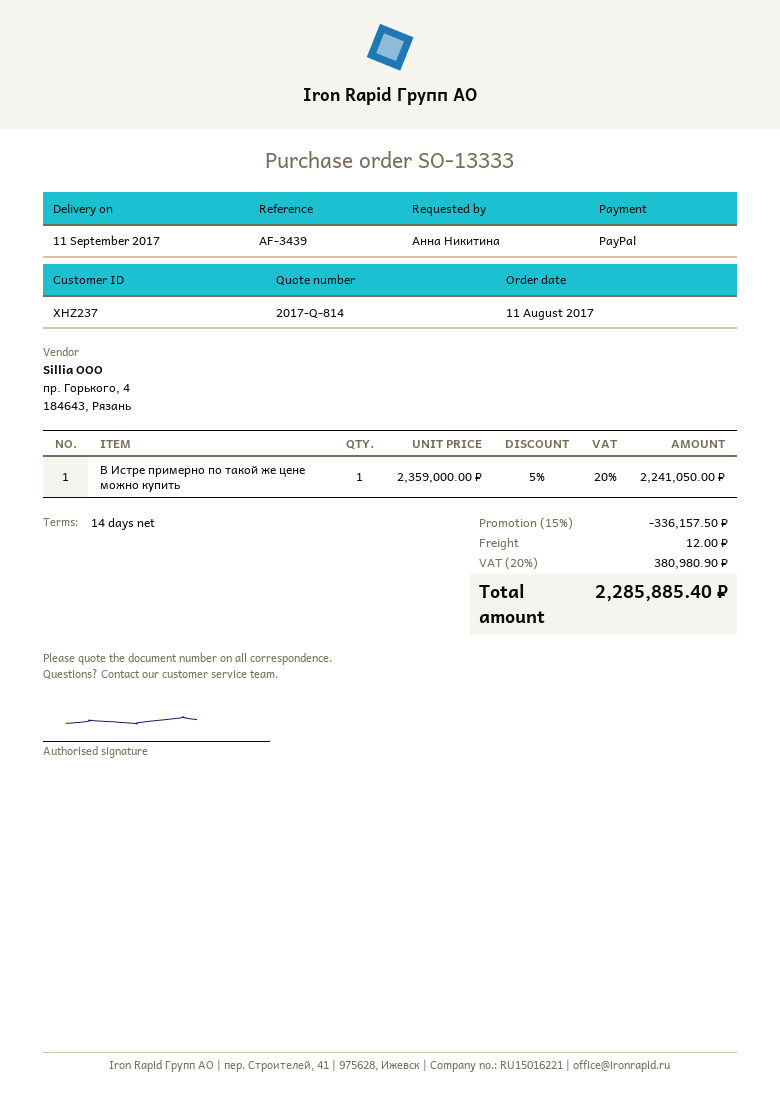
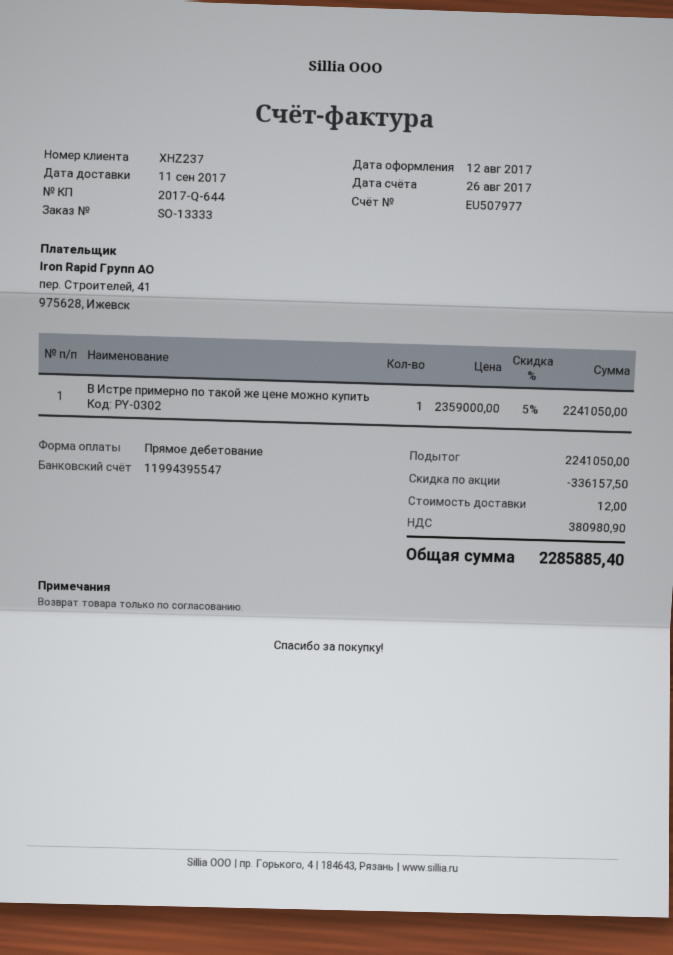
quote number: 2017-Q-814 -> 2017-Q-644
order date: 2017-08-11 -> 2017-08-12
payment method: PayPal -> direct debit

